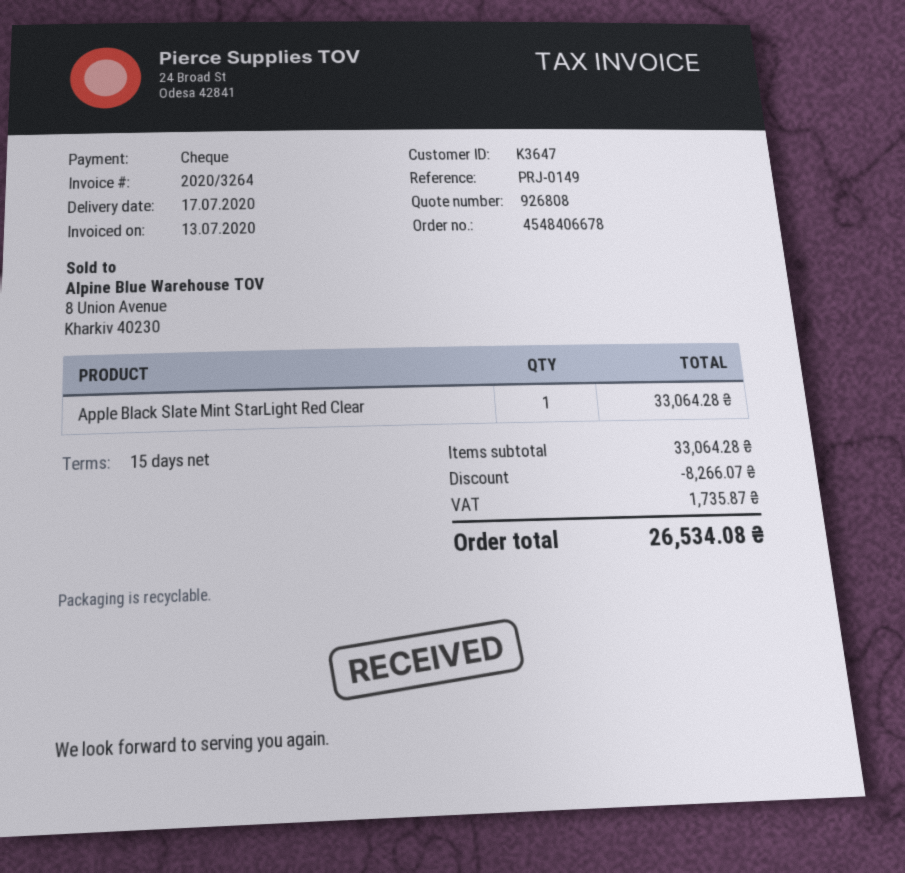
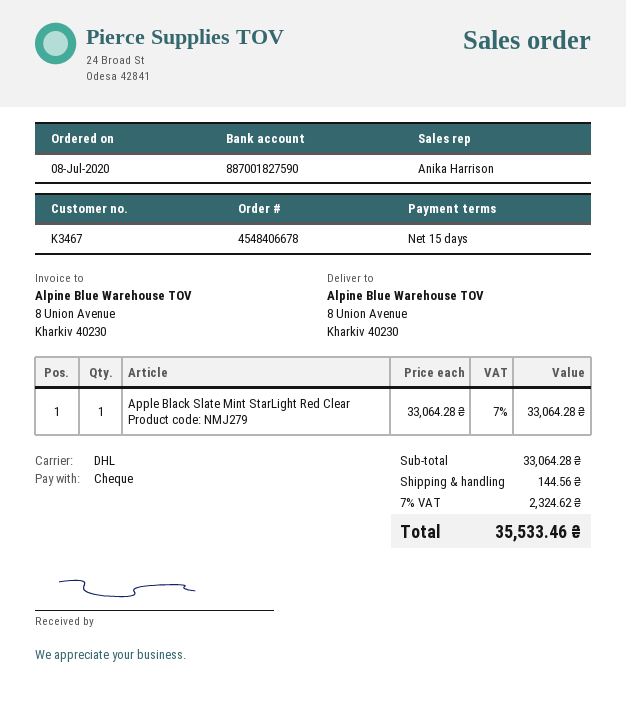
customer number: K3647 -> K3467
discount: 8266.07 -> none
shipping: none -> 144.56
tax: 1735.87 -> 2324.62
total: 26534.08 -> 35533.46

